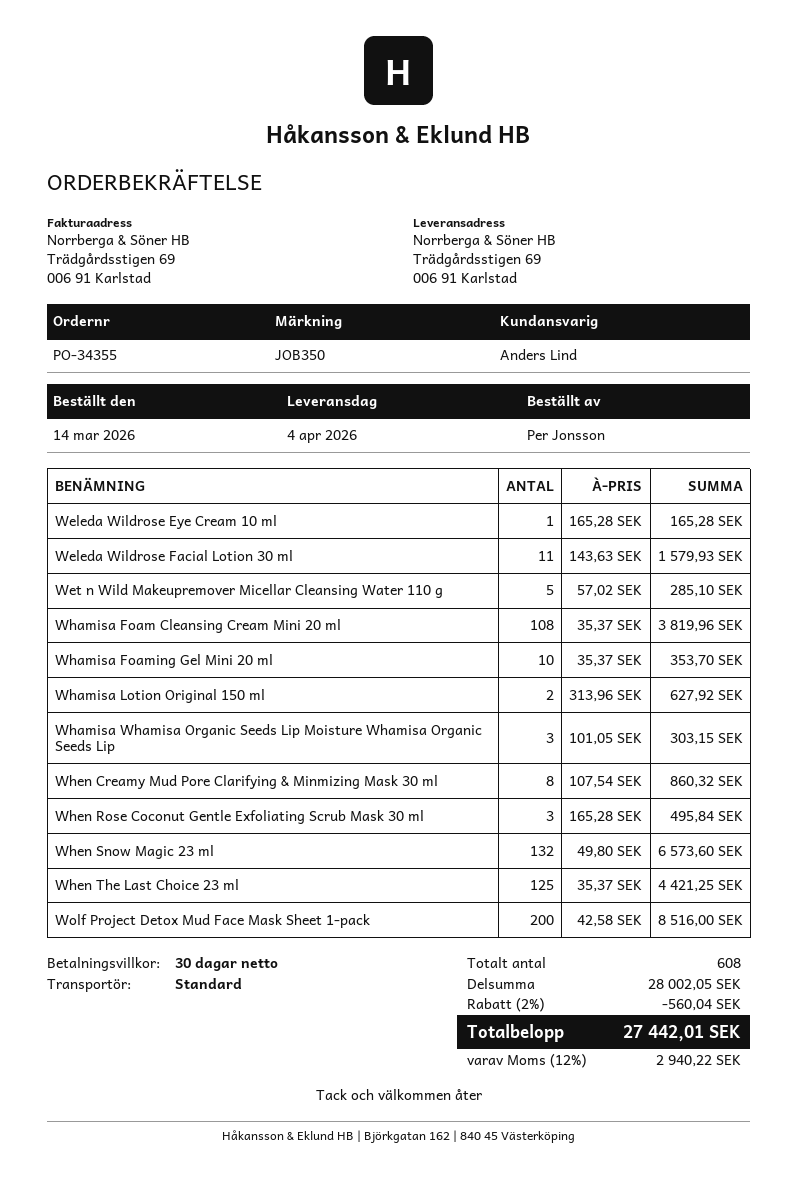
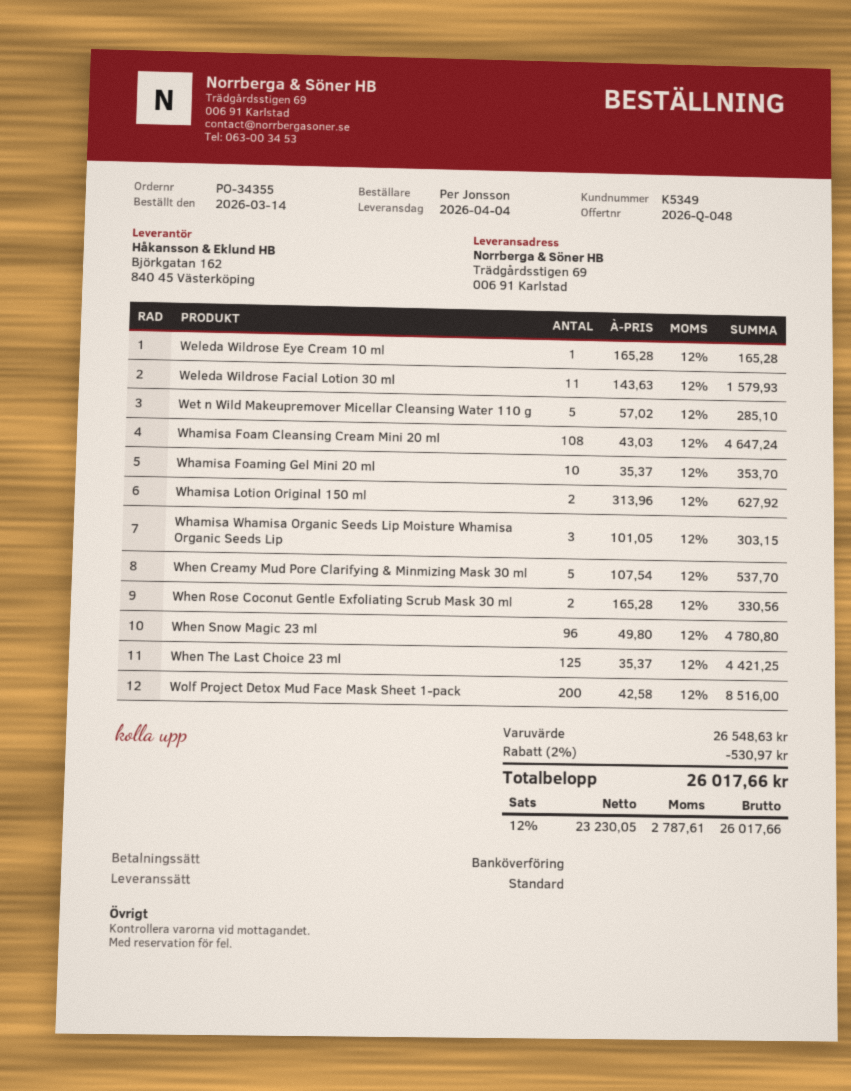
Whamisa Foam Cleansing Cream Mini 20 ml: 108 x 35.37 = 3819.96 -> 108 x 43.03 = 4647.24
When Creamy Mud Pore Clarifying & Minmizing Mask 30 ml: 8 x 107.54 = 860.32 -> 5 x 107.54 = 537.70
When Rose Coconut Gentle Exfoliating Scrub Mask 30 ml: 3 x 165.28 = 495.84 -> 2 x 165.28 = 330.56
When Snow Magic 23 ml: 132 x 49.80 = 6573.60 -> 96 x 49.80 = 4780.80
subtotal: 28002.05 -> 26548.63
discount: 2% = 560.04 -> 2% = 530.97
tax: 12% = 2940.22 -> 12% = 2787.61
total: 27442.01 -> 26017.66

